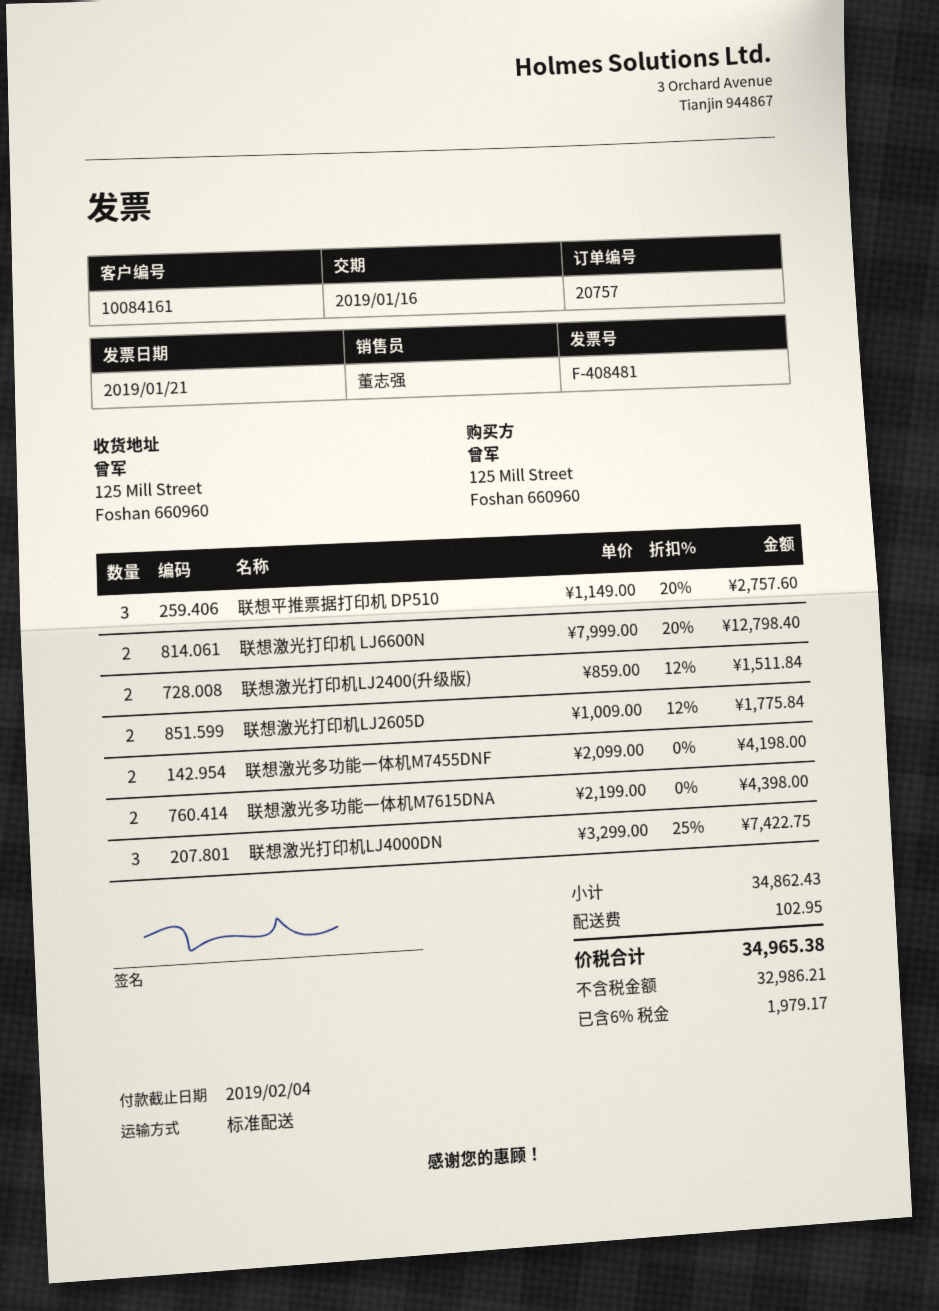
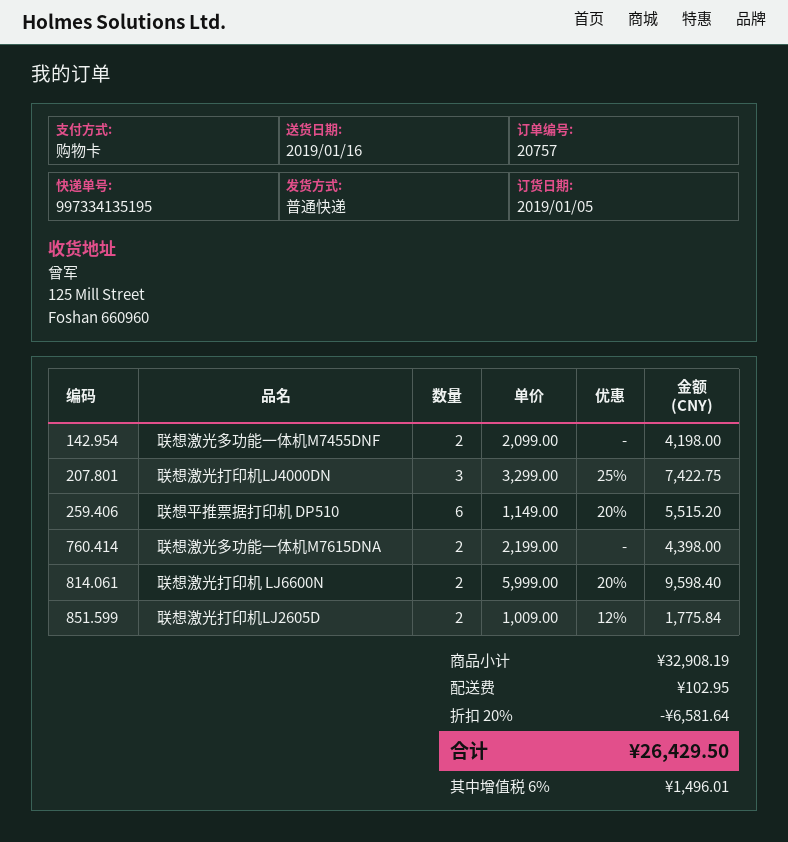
联想平推票据打印机 DP510: 3 x 1149.00 - 20% = 2757.60 -> 6 x 1149.00 - 20% = 5515.20
联想激光打印机 LJ6600N: 2 x 7999.00 - 20% = 12798.40 -> 2 x 5999.00 - 20% = 9598.40
联想激光打印机LJ2400(升级版): 2 x 859.00 - 12% = 1511.84 -> none
subtotal: 34862.43 -> 32908.19
discount: none -> 20% = 6581.64
tax: 6% = 1979.17 -> 6% = 1496.01
total: 34965.38 -> 26429.50

